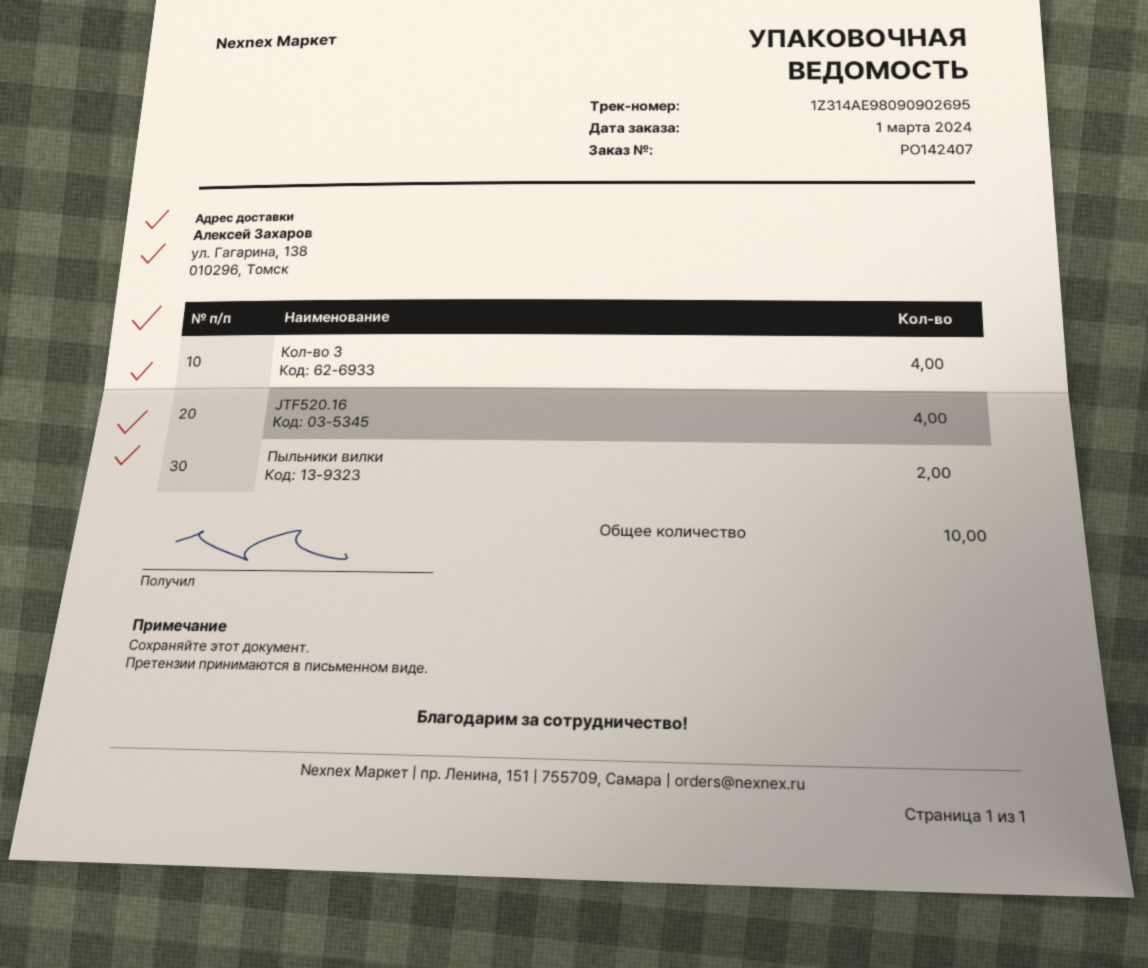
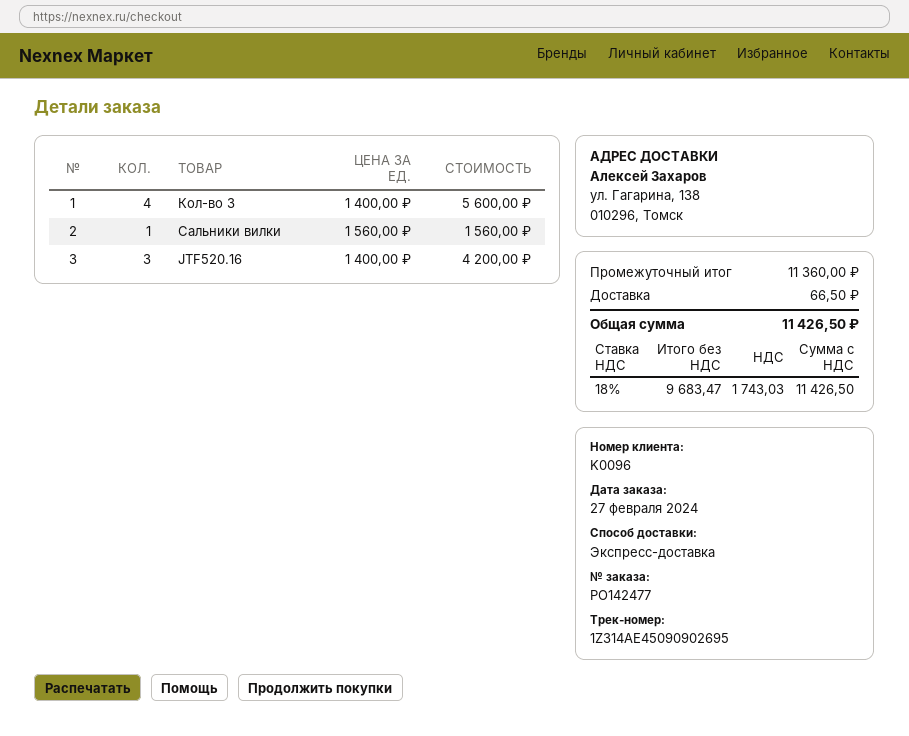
order number: PO142407 -> PO142477
order date: 2024-03-01 -> 2024-02-27
tracking number: 1Z314AE98090902695 -> 1Z314AE45090902695
JTF520.16: 4 -> 3
Пыльники вилки: 2 -> none
Сальники вилки: none -> 1

